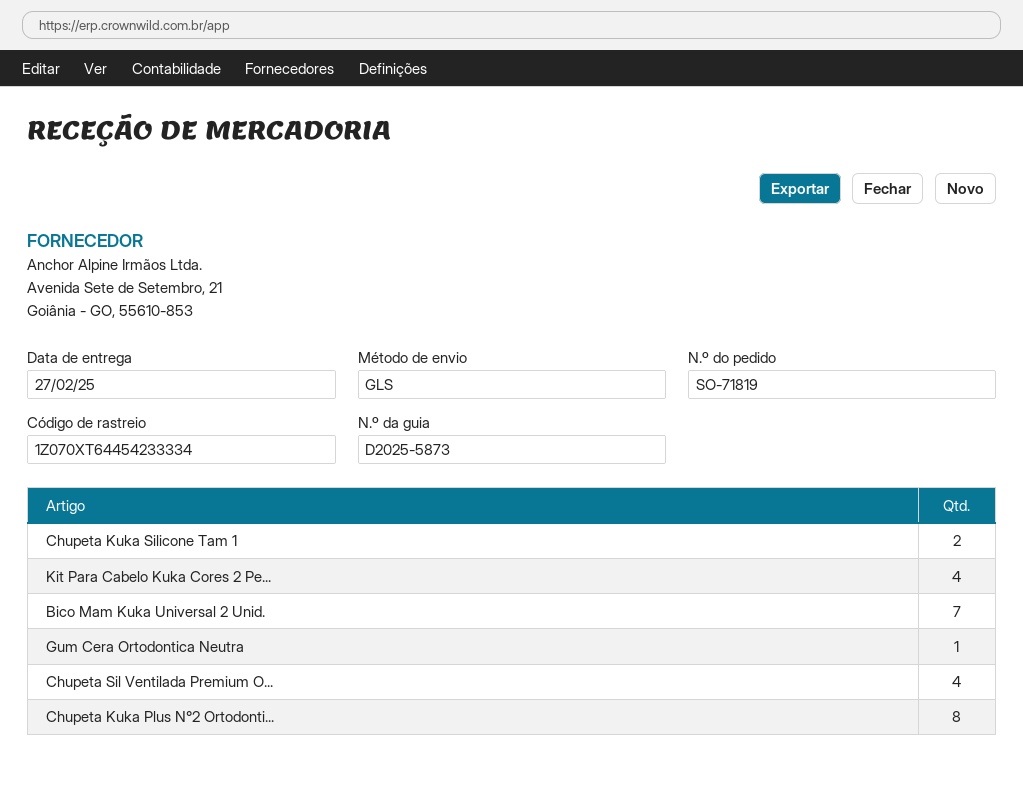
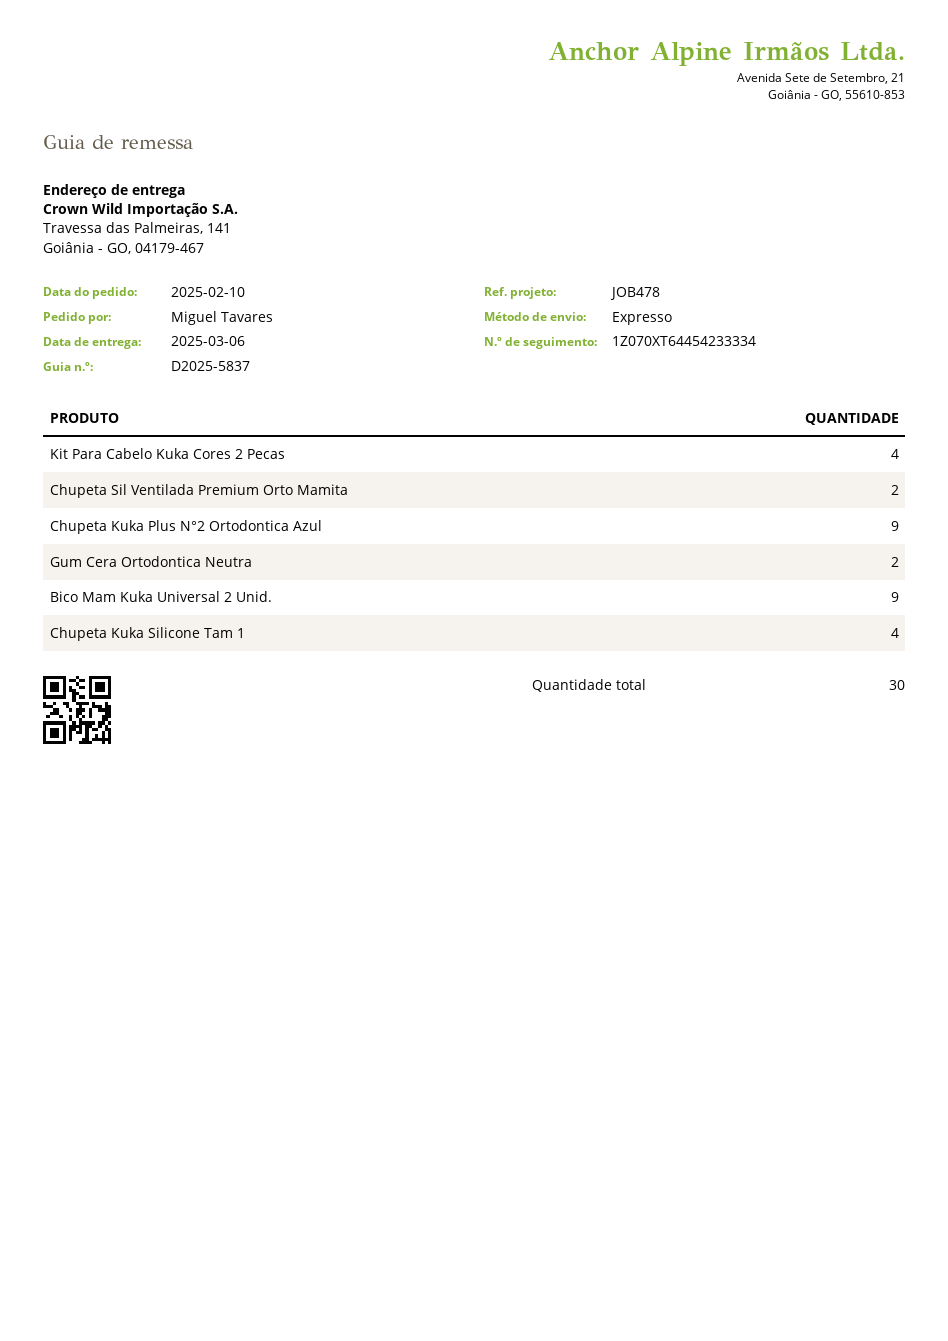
delivery note number: D2025-5873 -> D2025-5837
delivery date: 2025-02-27 -> 2025-03-06
shipping method: GLS -> express
Chupeta Kuka Silicone Tam 1: 2 -> 4
Bico Mam Kuka Universal 2 Unid.: 7 -> 9
Gum Cera Ortodontica Neutra: 1 -> 2
Chupeta Sil Ventilada Premium O...: 4 -> 2
Chupeta Kuka Plus N°2 Ortodonti...: 8 -> 9

